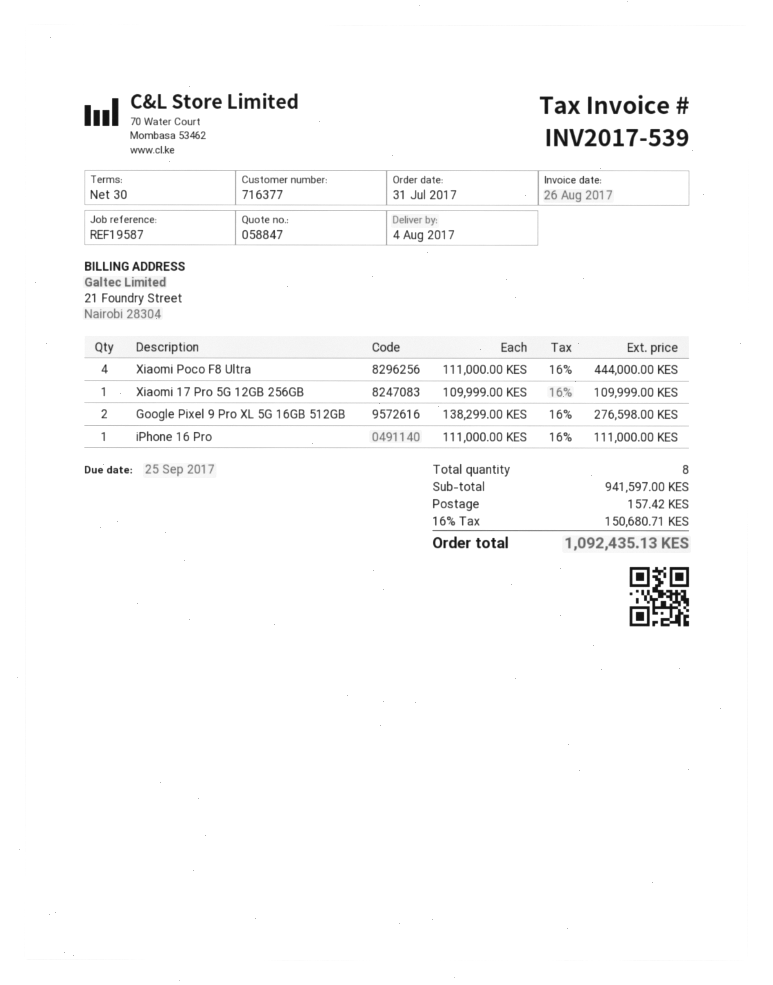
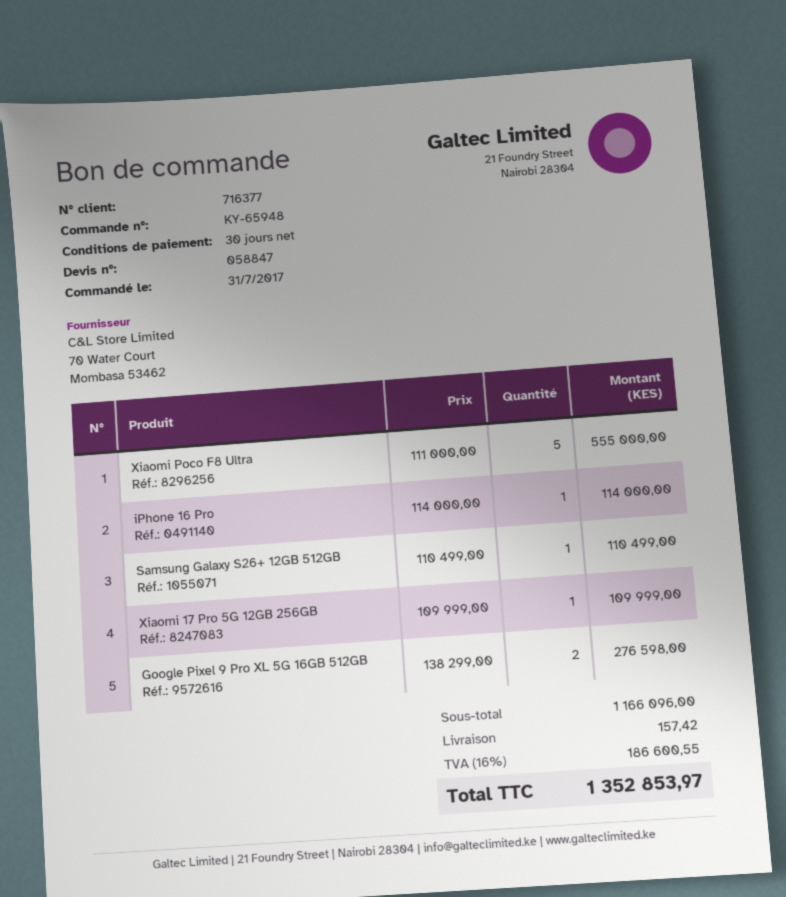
Xiaomi Poco F8 Ultra: 4 x 111000.00 = 444000.00 -> 5 x 111000.00 = 555000.00
iPhone 16 Pro: 1 x 111000.00 = 111000.00 -> 1 x 114000.00 = 114000.00
Samsung Galaxy S26+ 12GB 512GB: none -> 1 x 110499.00 = 110499.00
subtotal: 941597.00 -> 1166096.00
tax: 16% = 150680.71 -> 16% = 186600.55
total: 1092435.13 -> 1352853.97

